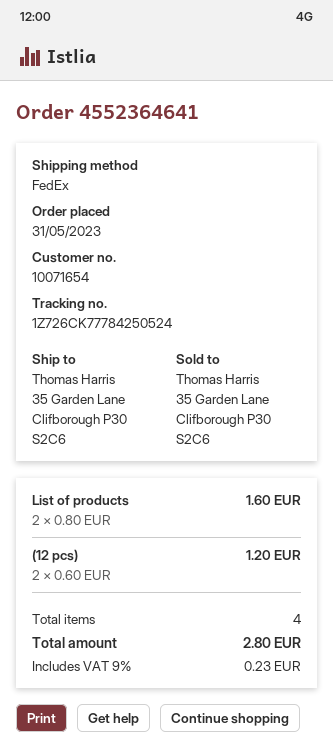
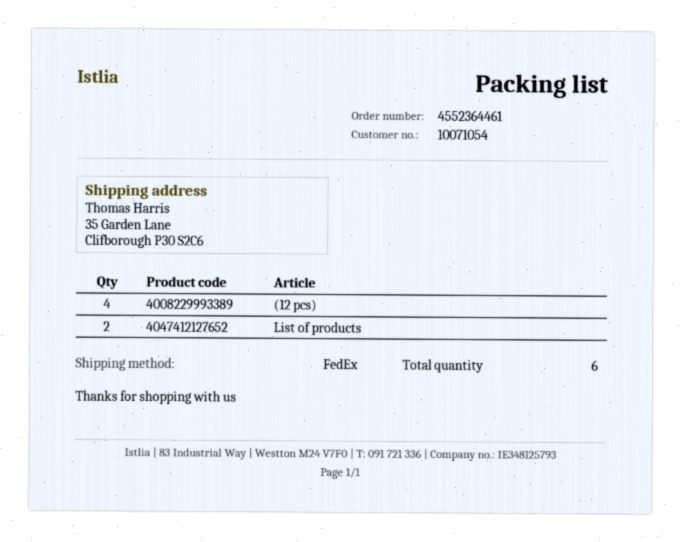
order number: 4552364641 -> 4552364461
customer number: 10071654 -> 10071054
(12 pcs): 2 -> 4
total quantity: 4 -> 6

